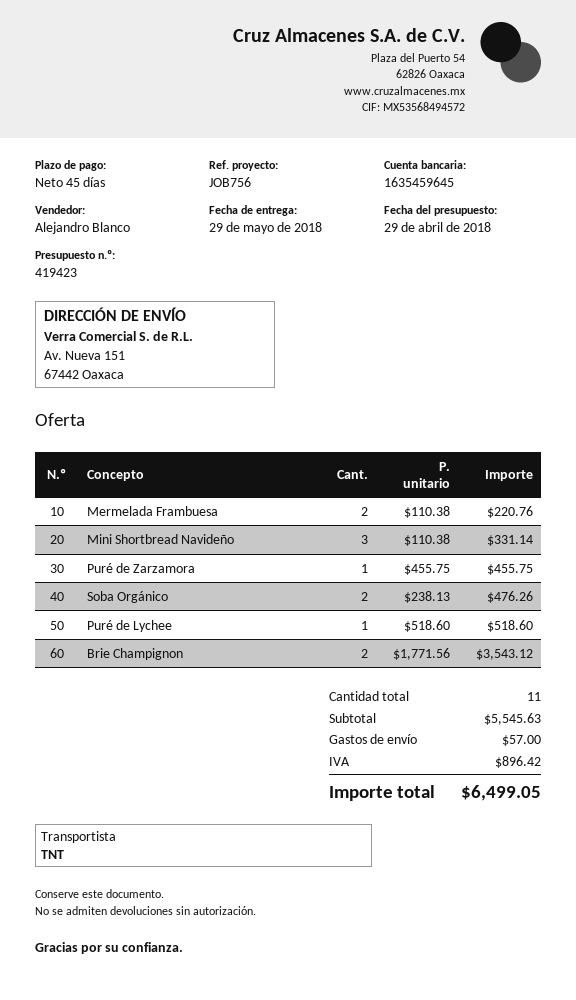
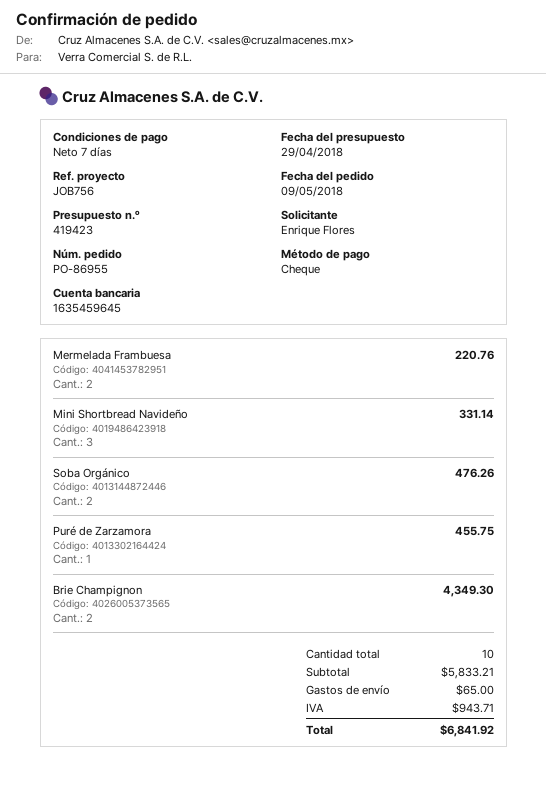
payment terms: 45 days -> 7 days
Puré de Lychee: 1 for 518.60 -> none
Brie Champignon: 2 for 3543.12 -> 2 for 4349.30
total quantity: 11 -> 10
subtotal: 5545.63 -> 5833.21
shipping: 57.00 -> 65.00
tax: 896.42 -> 943.71
total: 6499.05 -> 6841.92

